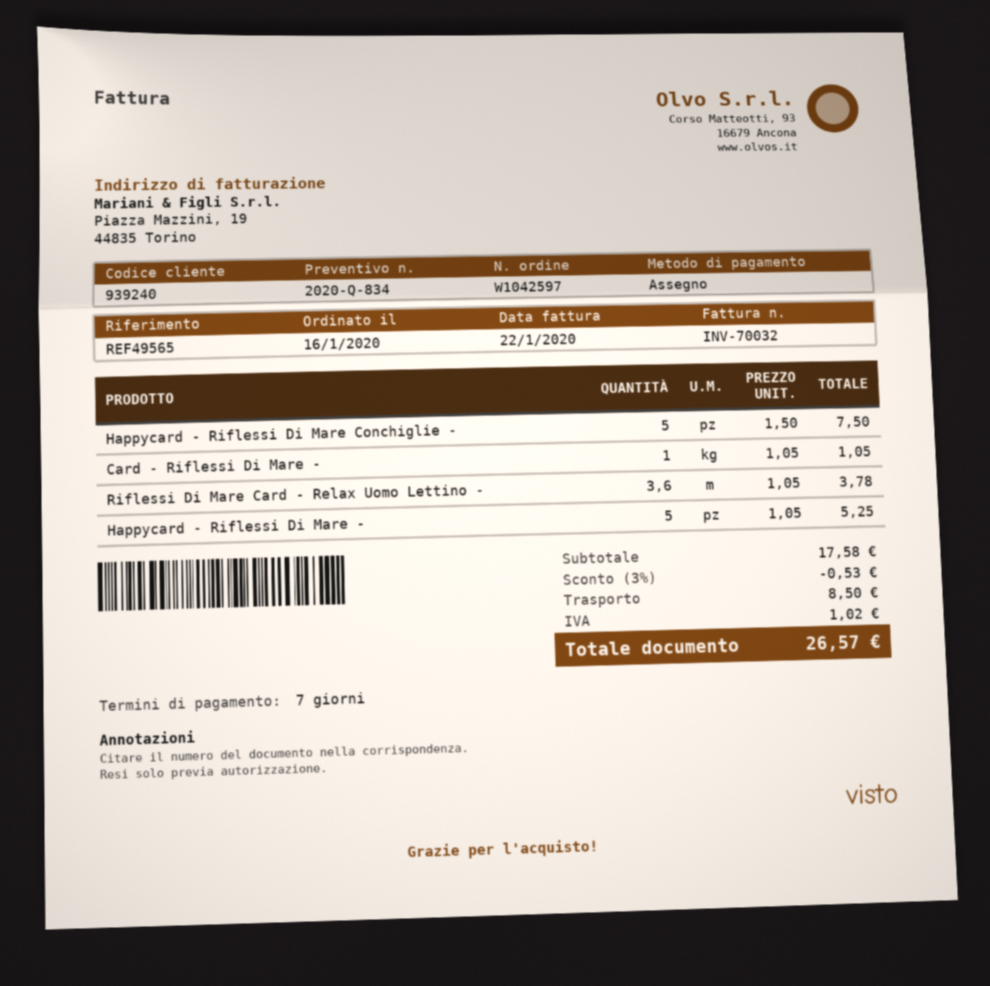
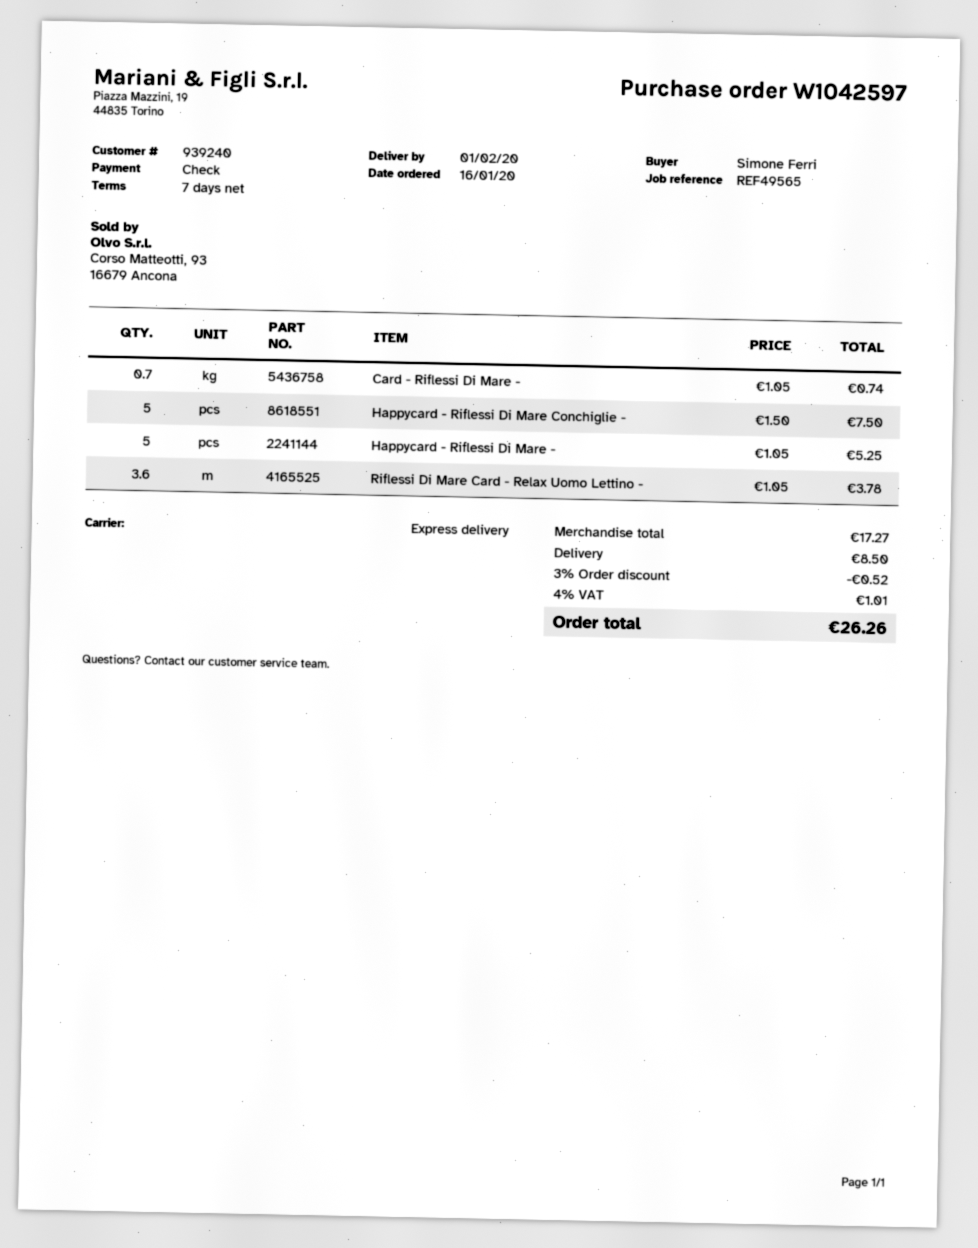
Card - Riflessi Di Mare -: 1 x 1.05 = 1.05 -> 0.7 x 1.05 = 0.74
subtotal: 17.58 -> 17.27
discount: 3% = 0.53 -> 3% = 0.52
tax: 1.02 -> 1.01
total: 26.57 -> 26.26

